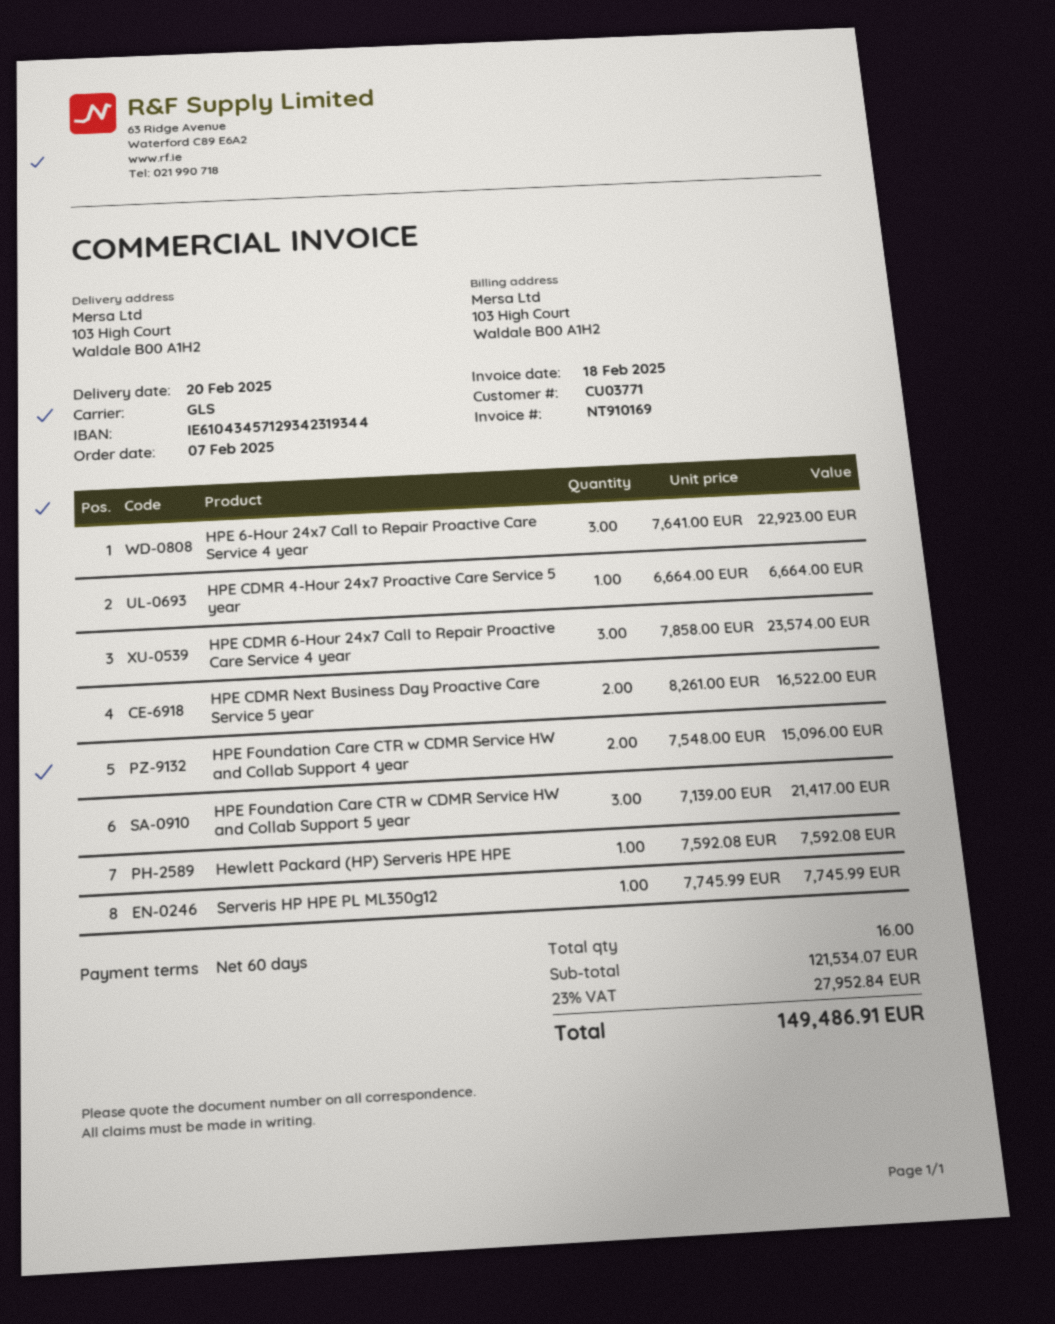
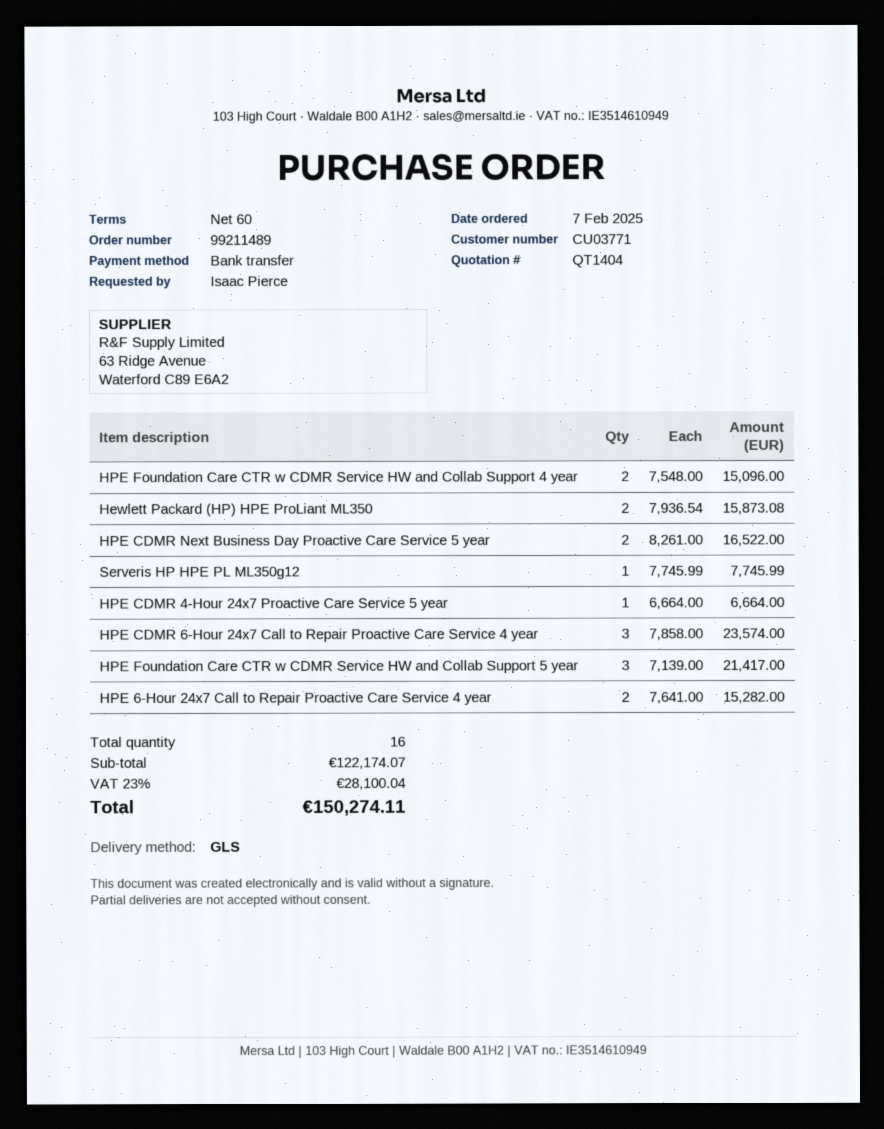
HPE 6-Hour 24x7 Call to Repair Proactive Care Service 4 year: 3 x 7641.00 = 22923.00 -> 2 x 7641.00 = 15282.00
Hewlett Packard (HP) Serveris HPE HPE: 1 x 7592.08 = 7592.08 -> none
Hewlett Packard (HP) HPE ProLiant ML350: none -> 2 x 7936.54 = 15873.08
subtotal: 121534.07 -> 122174.07
tax: 23% = 27952.84 -> 23% = 28100.04
total: 149486.91 -> 150274.11

